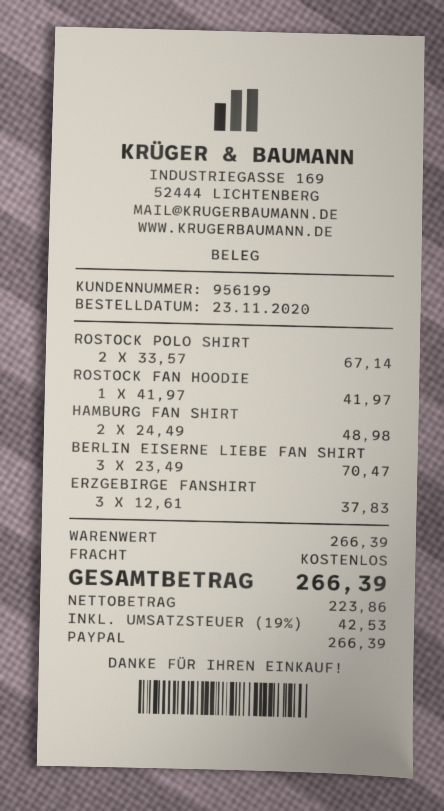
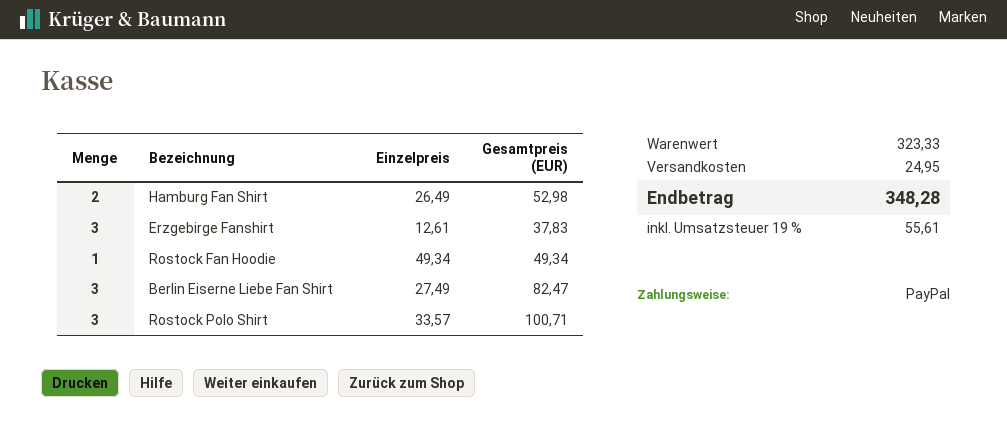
ROSTOCK POLO SHIRT: 2 x 33.57 = 67.14 -> 3 x 33.57 = 100.71
ROSTOCK FAN HOODIE: 1 x 41.97 = 41.97 -> 1 x 49.34 = 49.34
HAMBURG FAN SHIRT: 2 x 24.49 = 48.98 -> 2 x 26.49 = 52.98
BERLIN EISERNE LIEBE FAN SHIRT: 3 x 23.49 = 70.47 -> 3 x 27.49 = 82.47
subtotal: 266.39 -> 323.33
shipping: 0.00 -> 24.95
tax: 19% = 42.53 -> 19% = 55.61
total: 266.39 -> 348.28

